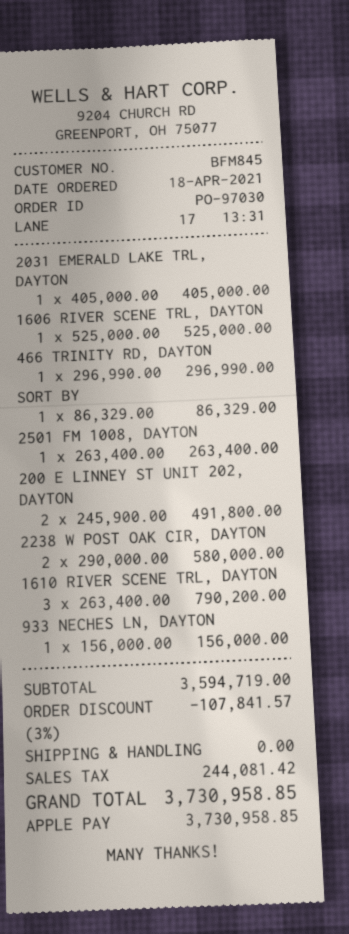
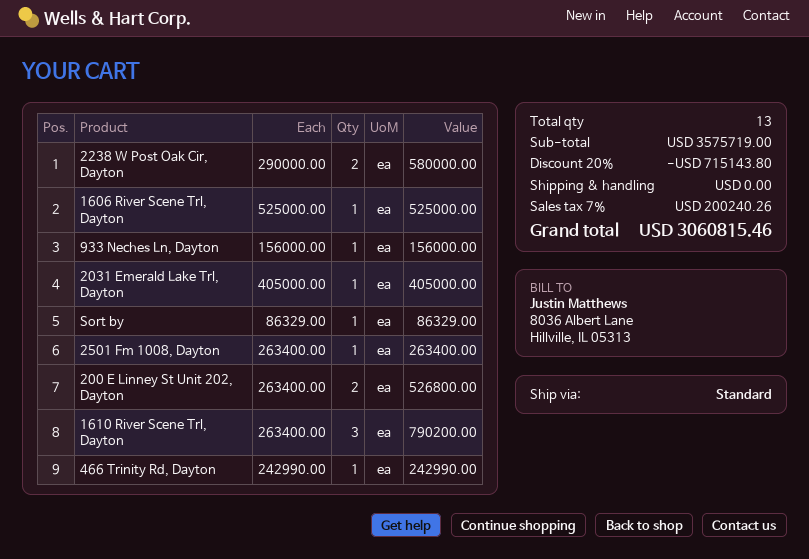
466 TRINITY RD, DAYTON: 1 x 296990.00 = 296990.00 -> 1 x 242990.00 = 242990.00
200 E LINNEY ST UNIT 202, DAYTON: 2 x 245900.00 = 491800.00 -> 2 x 263400.00 = 526800.00
subtotal: 3594719.00 -> 3575719.00
discount: 3% = 107841.57 -> 20% = 715143.80
tax: 244081.42 -> 200240.26
total: 3730958.85 -> 3060815.46

